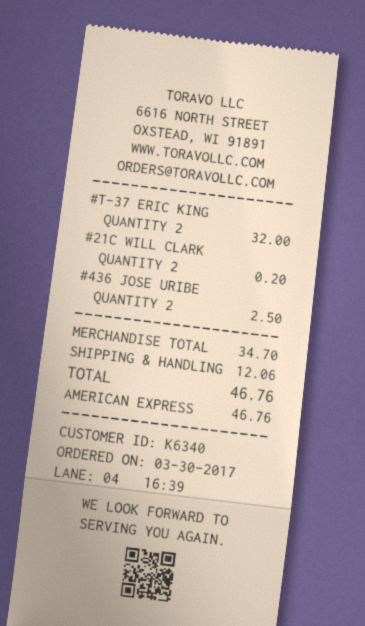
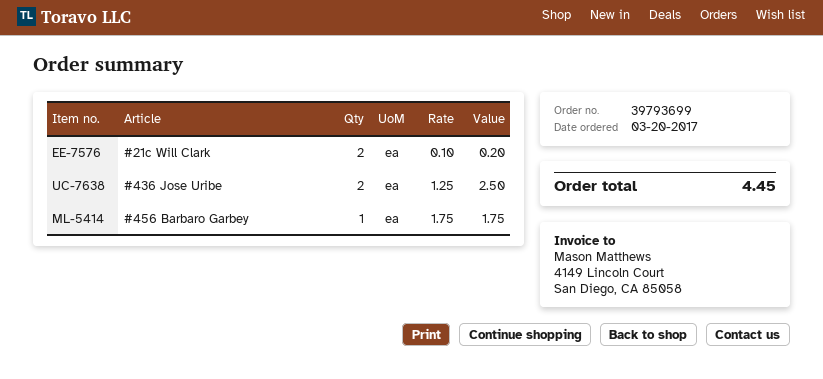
order date: 2017-03-30 -> 2017-03-20
#T-37 ERIC KING: 2 for 32.00 -> none
#456 Barbaro Garbey: none -> 1 for 1.75
shipping: 12.06 -> none
total: 46.76 -> 4.45

